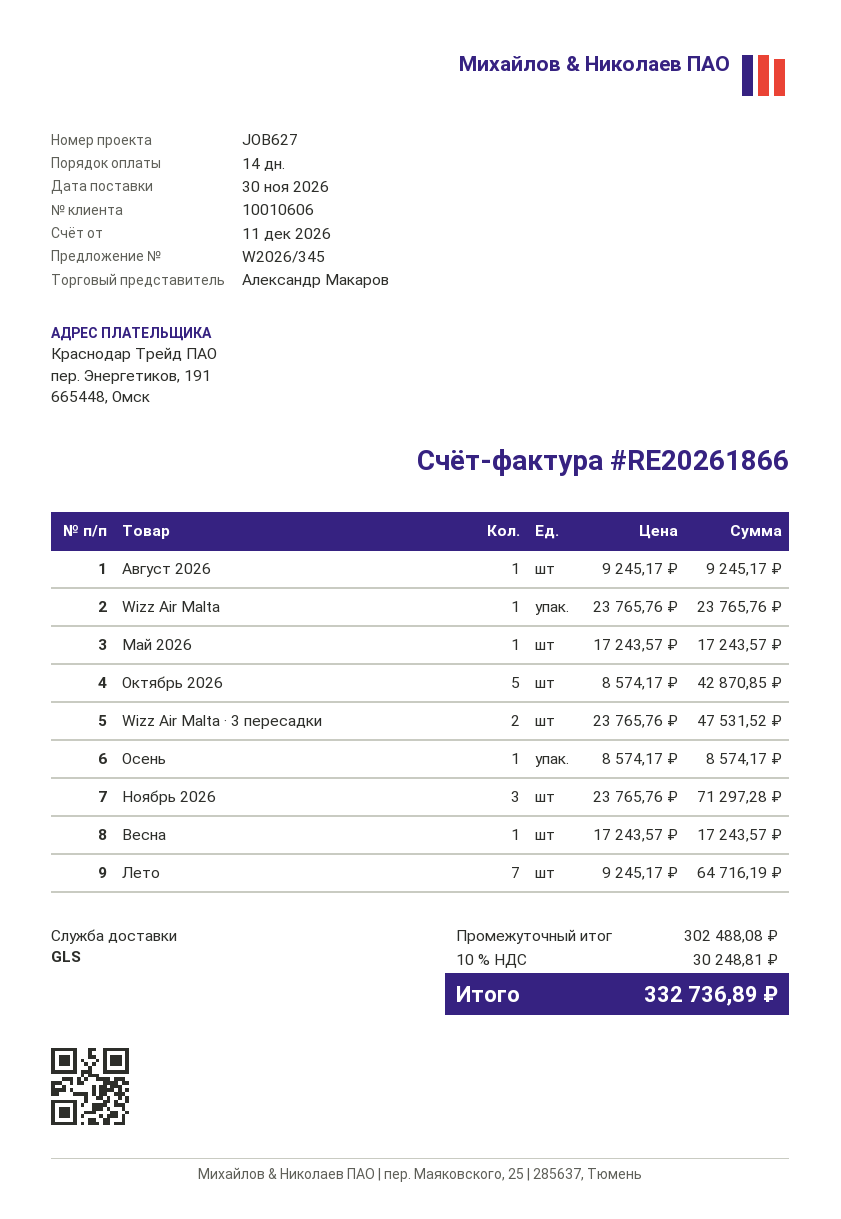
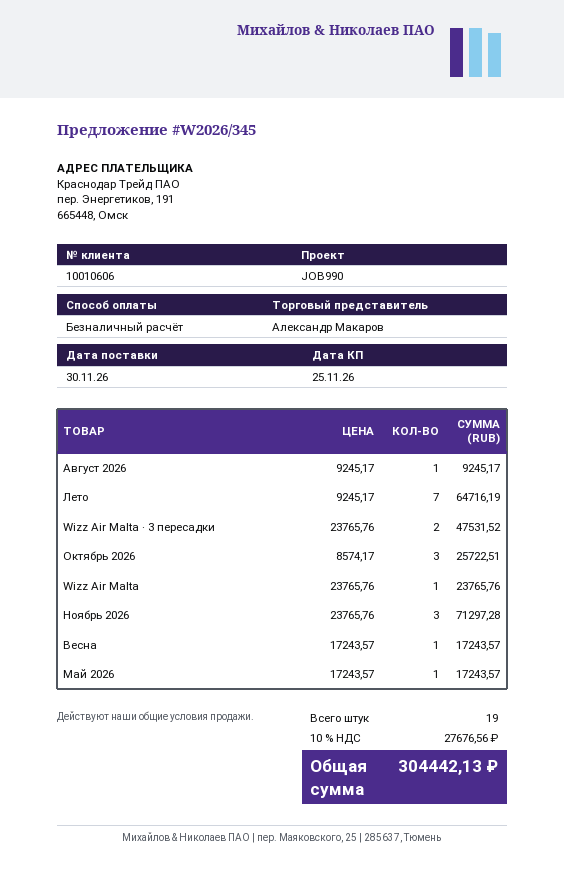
reference: JOB627 -> JOB990
Октябрь 2026: 5 x 8574.17 = 42870.85 -> 3 x 8574.17 = 25722.51
Осень: 1 x 8574.17 = 8574.17 -> none
tax: 10% = 30248.81 -> 10% = 27676.56
total: 332736.89 -> 304442.13

